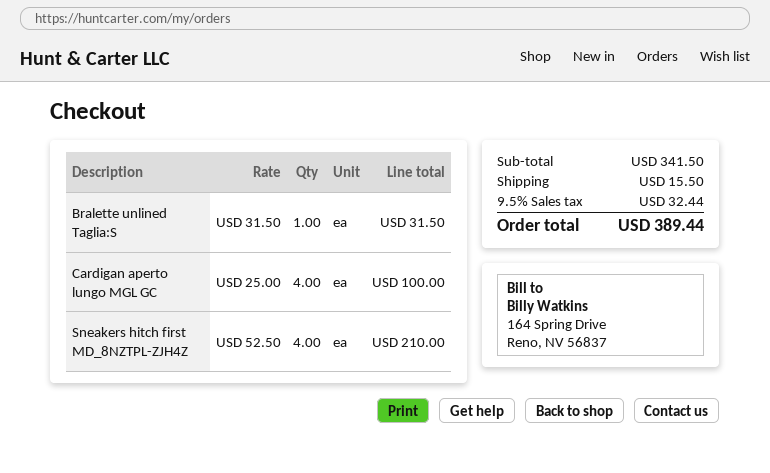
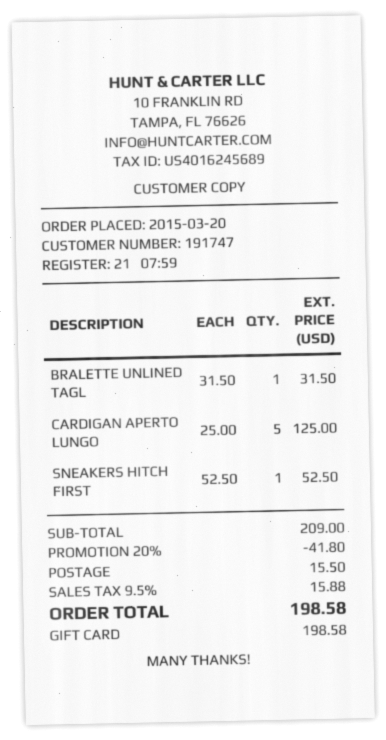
Cardigan aperto lungo MGL GC: 4 x 25.00 = 100.00 -> 5 x 25.00 = 125.00
Sneakers hitch first MD_8NZTPL-ZJH4Z: 4 x 52.50 = 210.00 -> 1 x 52.50 = 52.50
subtotal: 341.50 -> 209.00
discount: none -> 20% = 41.80
tax: 9.5% = 32.44 -> 9.5% = 15.88
total: 389.44 -> 198.58

